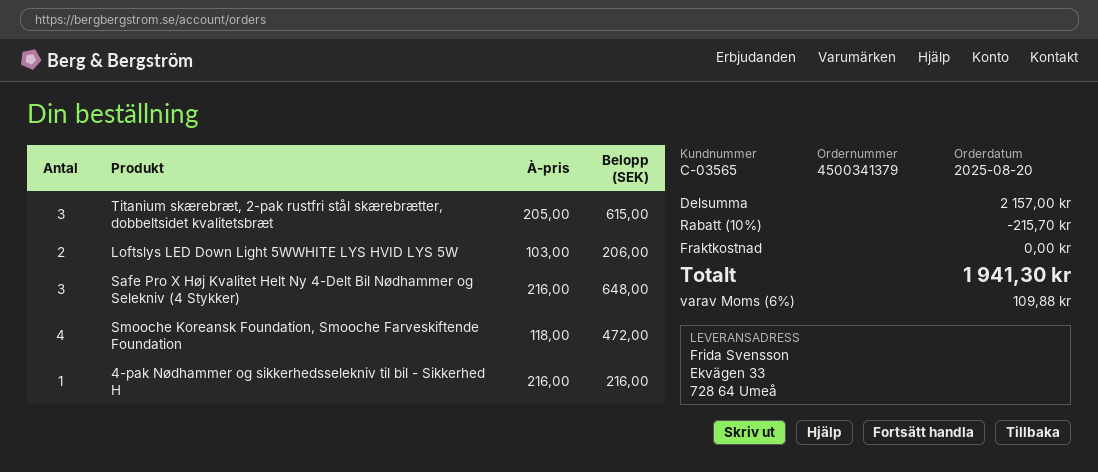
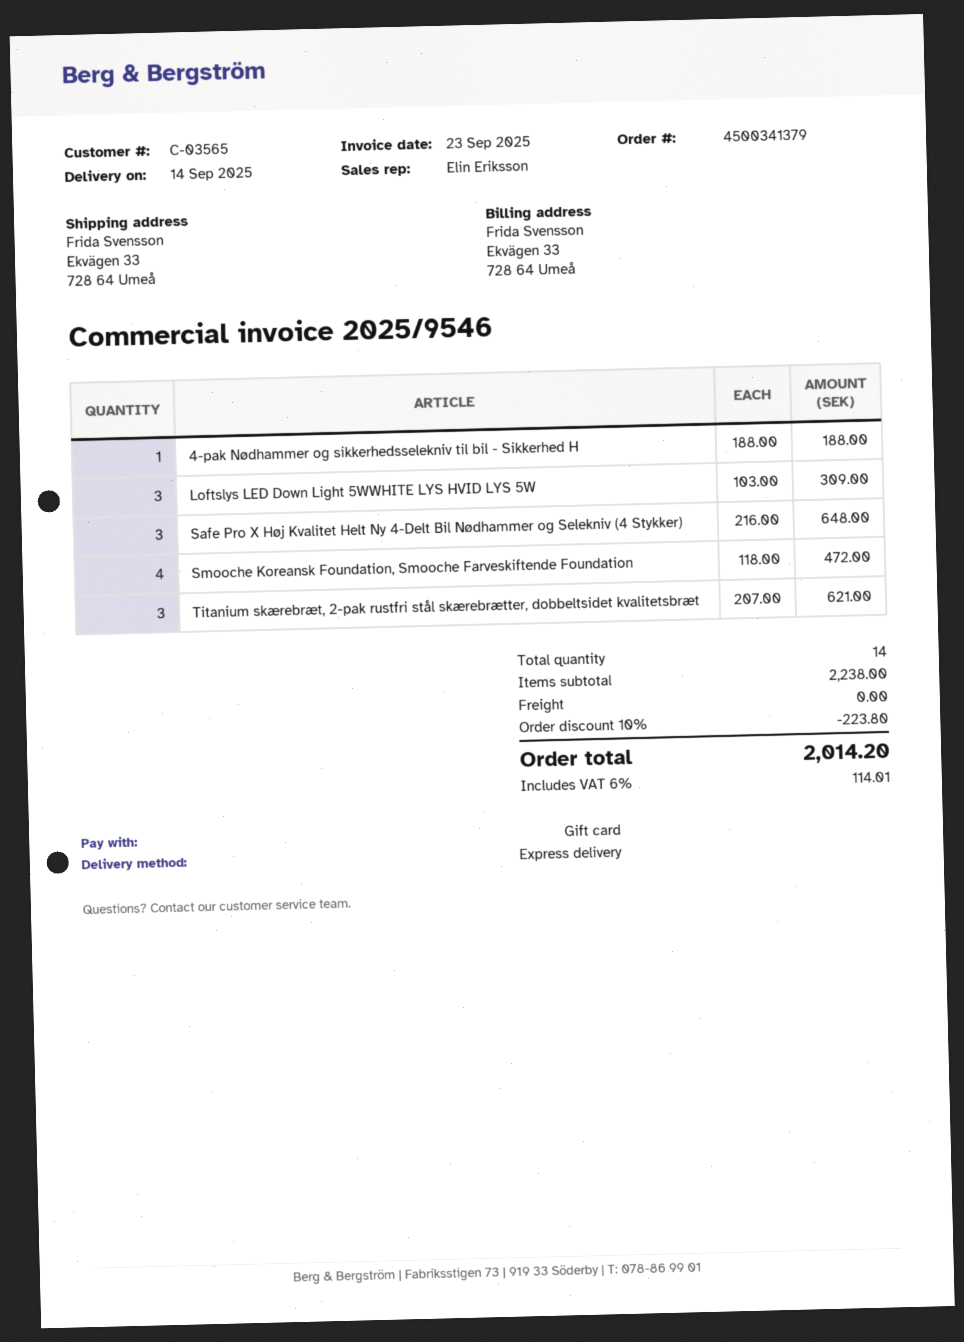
Titanium skærebræt, 2-pak rustfri stål skærebrætter, dobbeltsidet kvalitetsbræt: 3 x 205.00 = 615.00 -> 3 x 207.00 = 621.00
Loftslys LED Down Light 5WWHITE LYS HVID LYS 5W: 2 x 103.00 = 206.00 -> 3 x 103.00 = 309.00
4-pak Nødhammer og sikkerhedsselekniv til bil - Sikkerhed H: 1 x 216.00 = 216.00 -> 1 x 188.00 = 188.00
subtotal: 2157.00 -> 2238.00
discount: 10% = 215.70 -> 10% = 223.80
tax: 6% = 109.88 -> 6% = 114.01
total: 1941.30 -> 2014.20

